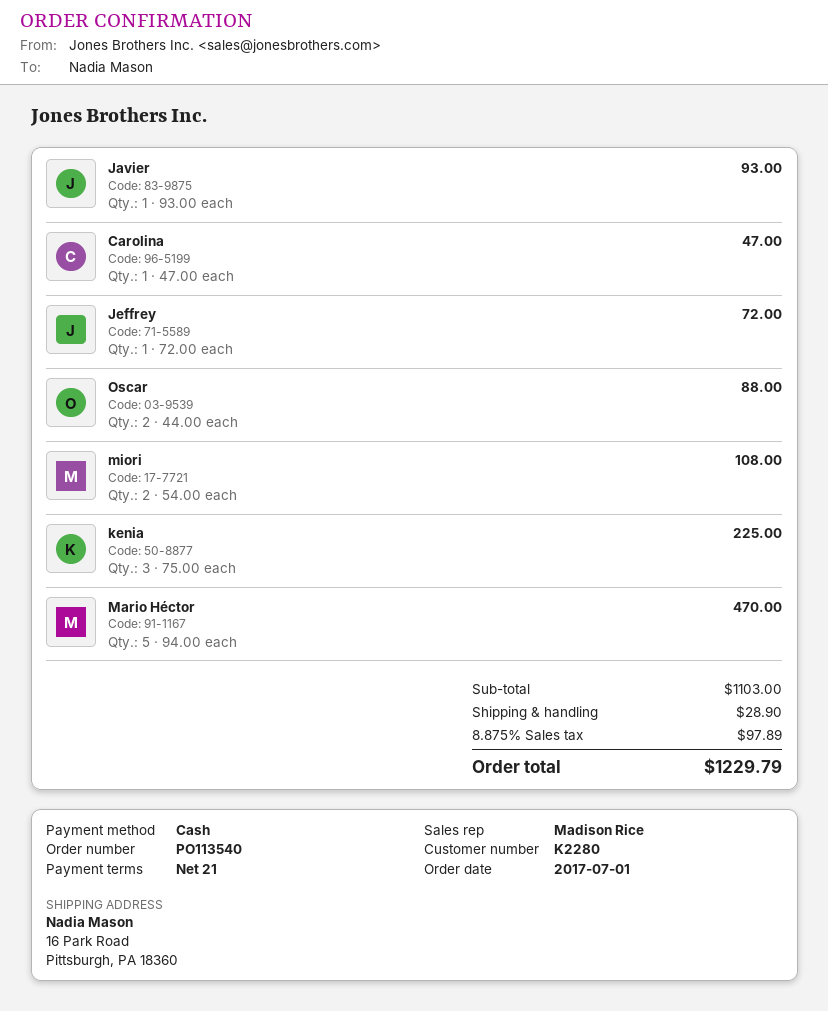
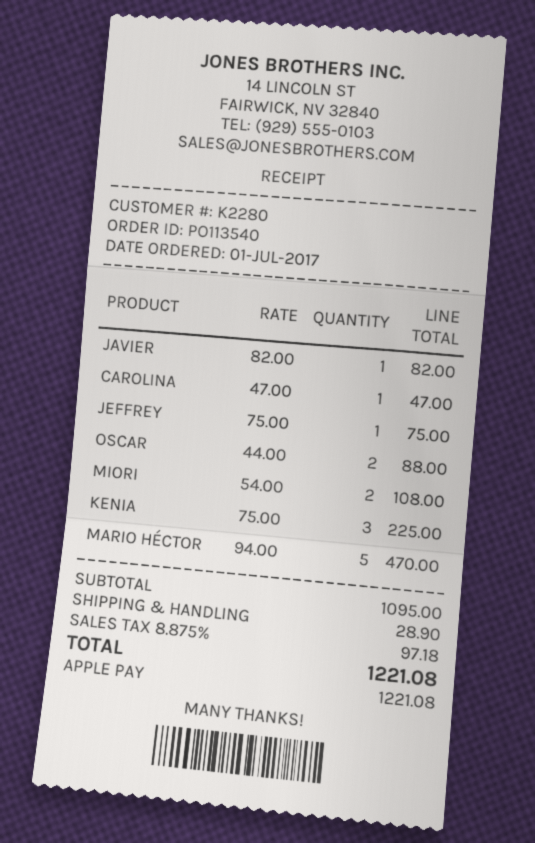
payment method: cash -> Apple Pay
Javier: 1 x 93.00 = 93.00 -> 1 x 82.00 = 82.00
Jeffrey: 1 x 72.00 = 72.00 -> 1 x 75.00 = 75.00
subtotal: 1103.00 -> 1095.00
tax: 8.875% = 97.89 -> 8.875% = 97.18
total: 1229.79 -> 1221.08

